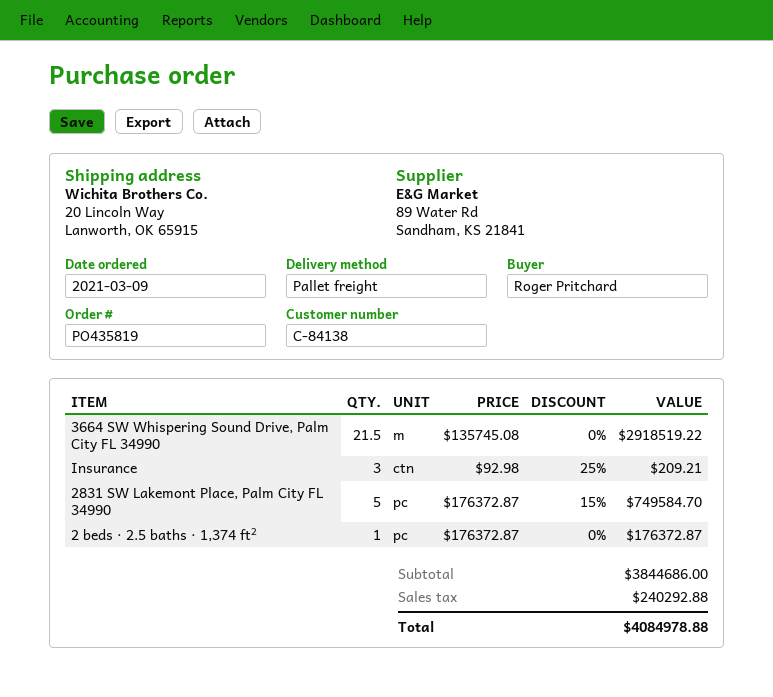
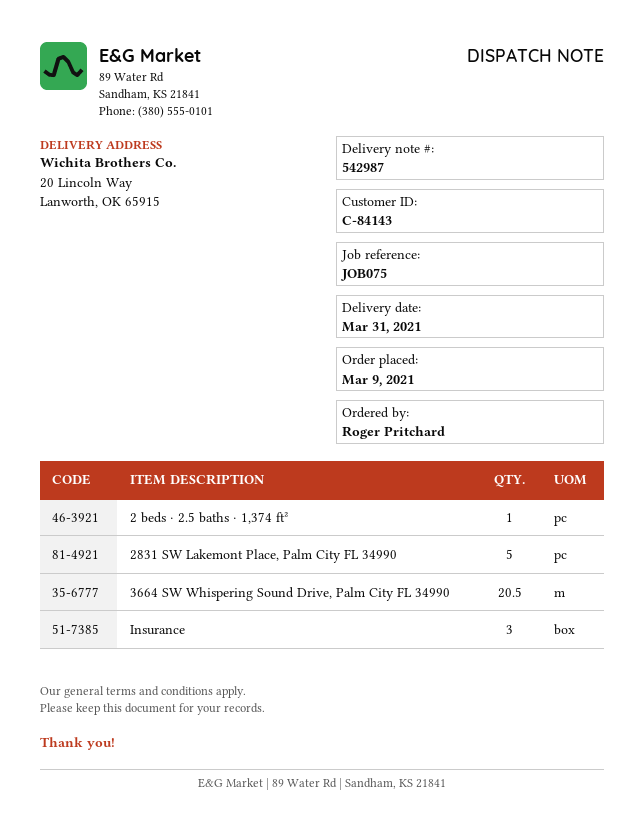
customer number: C-84138 -> C-84143
3664 SW Whispering Sound Drive, Palm City FL 34990: 21.5 -> 20.5

